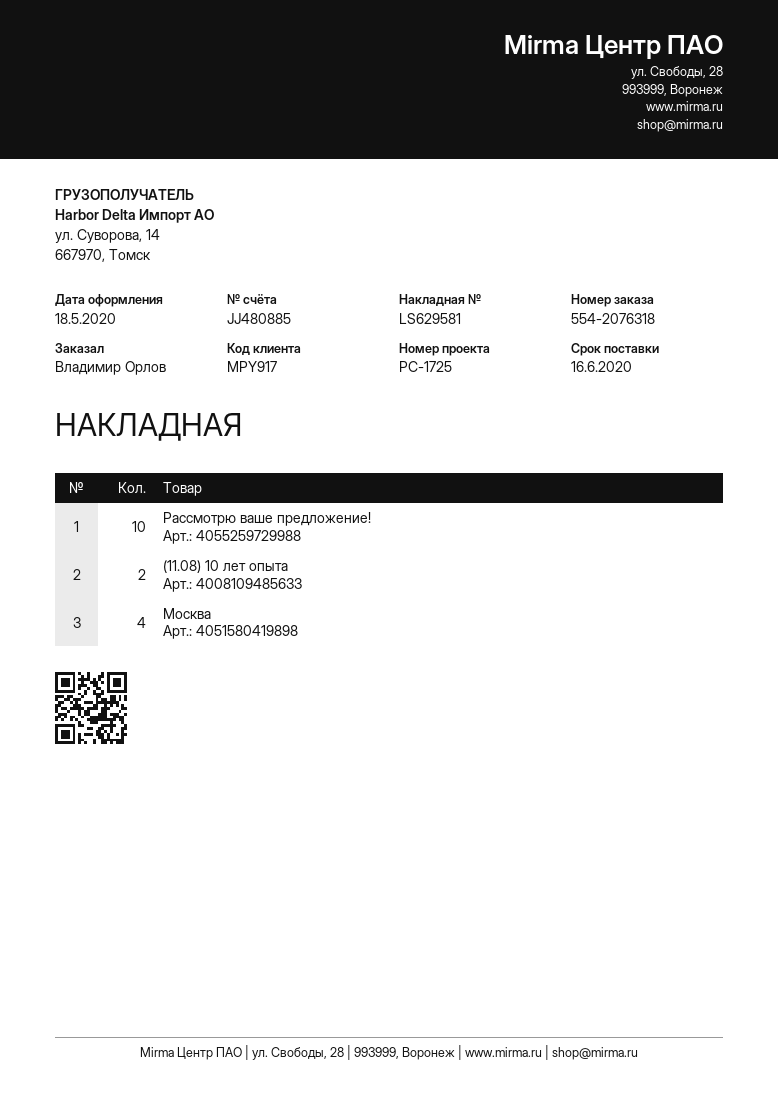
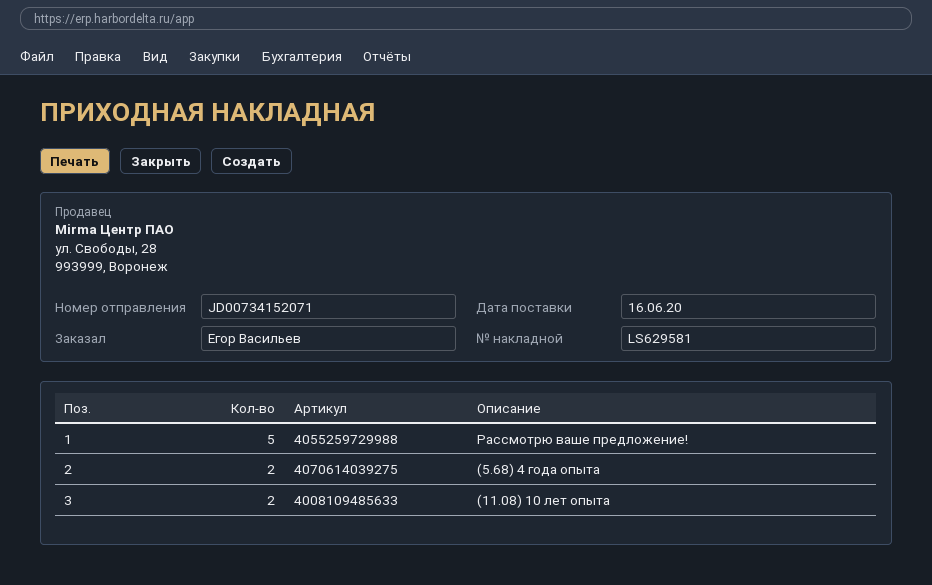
ordered by: Владимир Орлов -> Егор Васильев
Рассмотрю ваше предложение!: 10 -> 5
Москва: 4 -> none
(5.68) 4 года опыта: none -> 2

